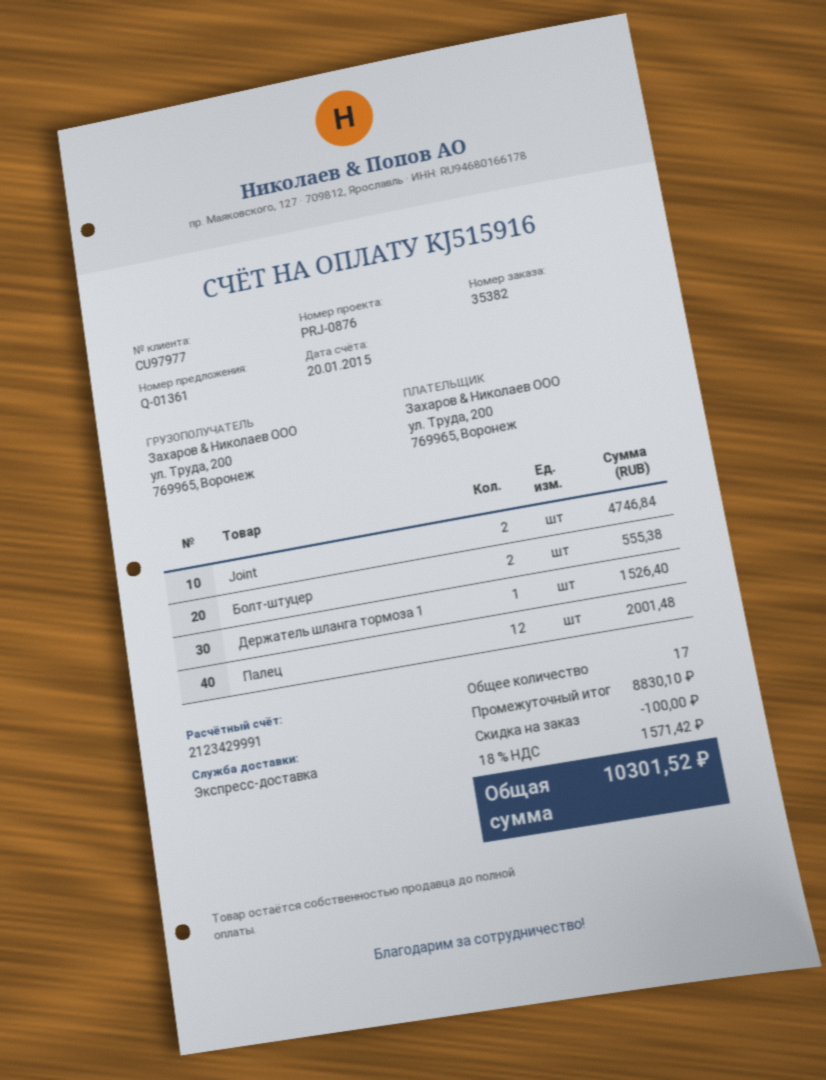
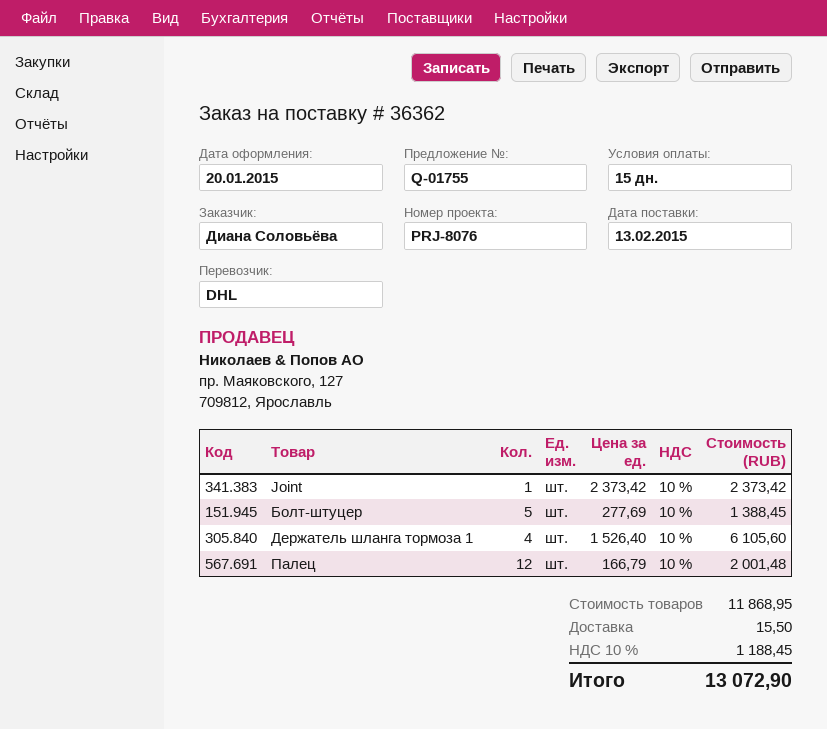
quote number: Q-01361 -> Q-01755
order number: 35382 -> 36362
reference: PRJ-0876 -> PRJ-8076
shipping method: express -> DHL
Joint: 2 for 4746.84 -> 1 for 2373.42
Болт-штуцер: 2 for 555.38 -> 5 for 1388.45
Держатель шланга тормоза 1: 1 for 1526.40 -> 4 for 6105.60
subtotal: 8830.10 -> 11868.95
discount: 100.00 -> none
shipping: none -> 15.50
tax: 18% = 1571.42 -> 10% = 1188.45
total: 10301.52 -> 13072.90

